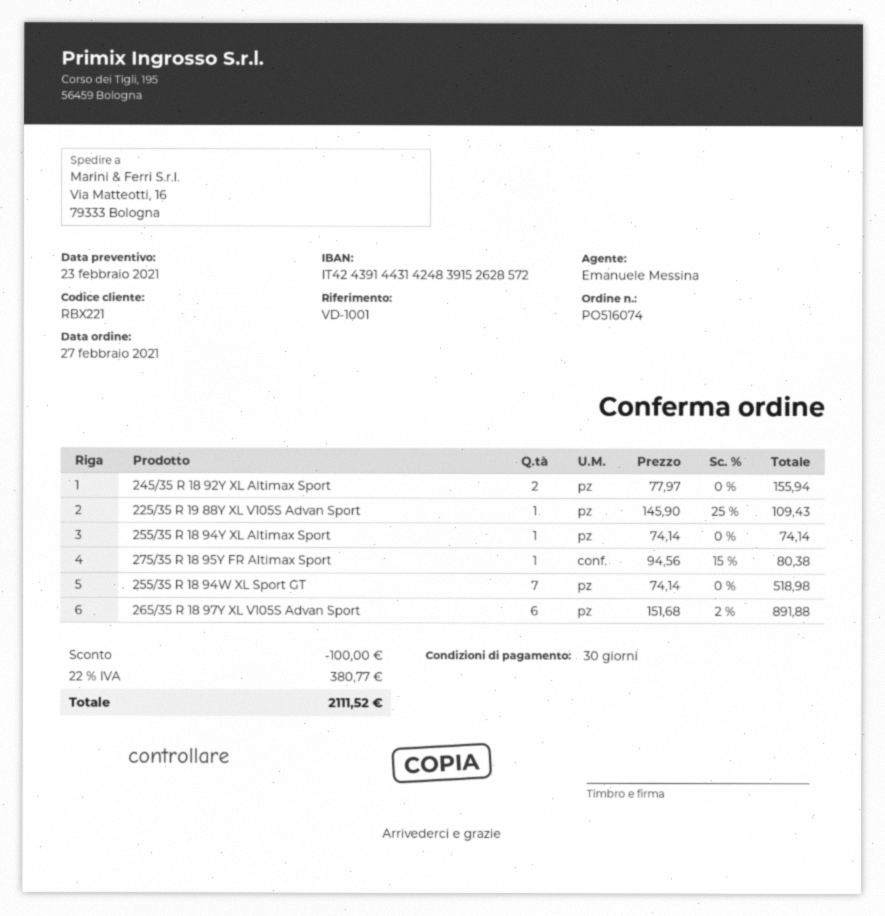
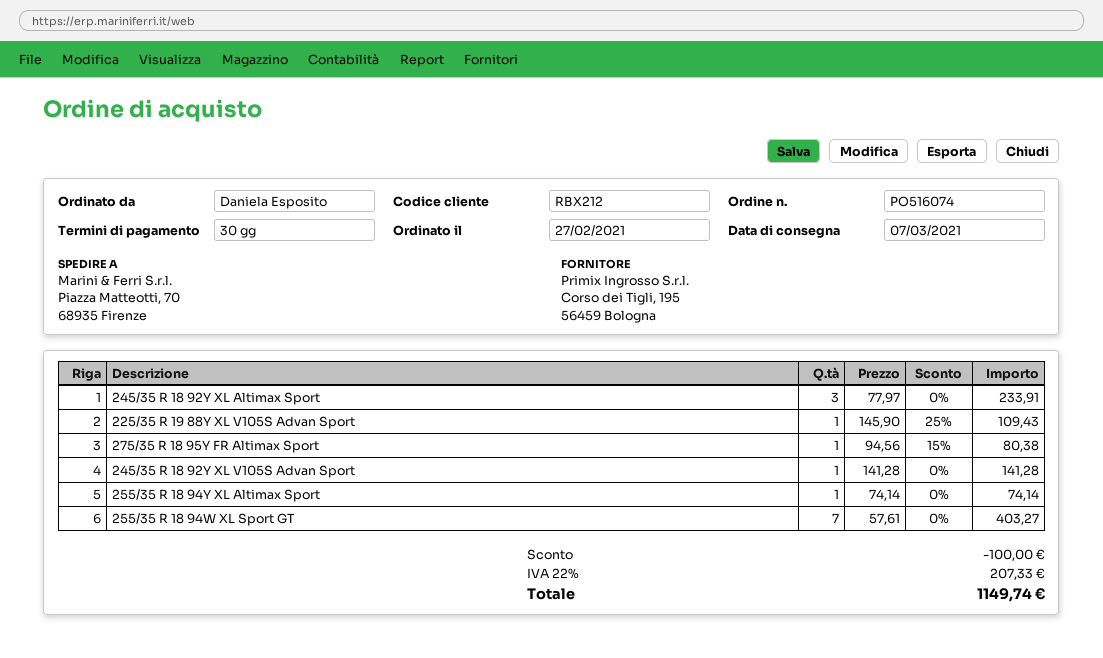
customer number: RBX221 -> RBX212
ship to: Via Matteotti, 16, 79333 Bologna -> Piazza Matteotti, 70, 68935 Firenze
245/35 R 18 92Y XL Altimax Sport: 2 x 77.97 = 155.94 -> 3 x 77.97 = 233.91
255/35 R 18 94W XL Sport GT: 7 x 74.14 = 518.98 -> 7 x 57.61 = 403.27
265/35 R 18 97Y XL V105S Advan Sport: 6 x 151.68 - 2% = 891.88 -> none
245/35 R 18 92Y XL V105S Advan Sport: none -> 1 x 141.28 = 141.28
tax: 22% = 380.77 -> 22% = 207.33
total: 2111.52 -> 1149.74

